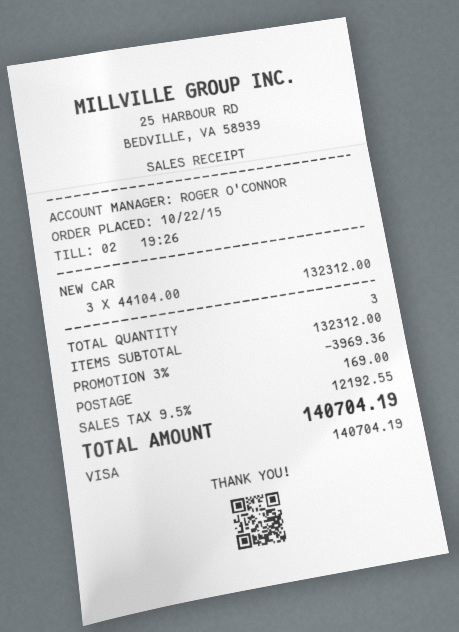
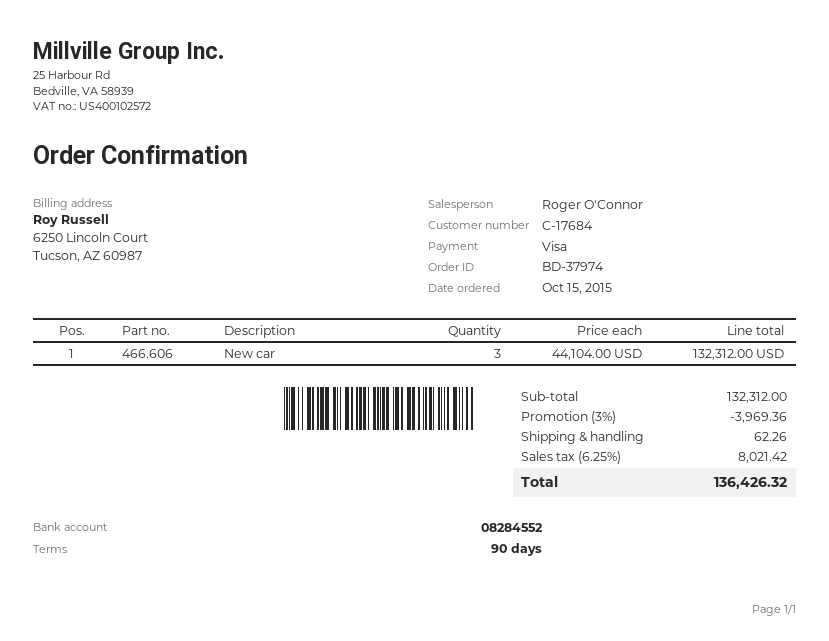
order date: 2015-10-22 -> 2015-10-15
shipping: 169.00 -> 62.26
tax: 9.5% = 12192.55 -> 6.25% = 8021.42
total: 140704.19 -> 136426.32

